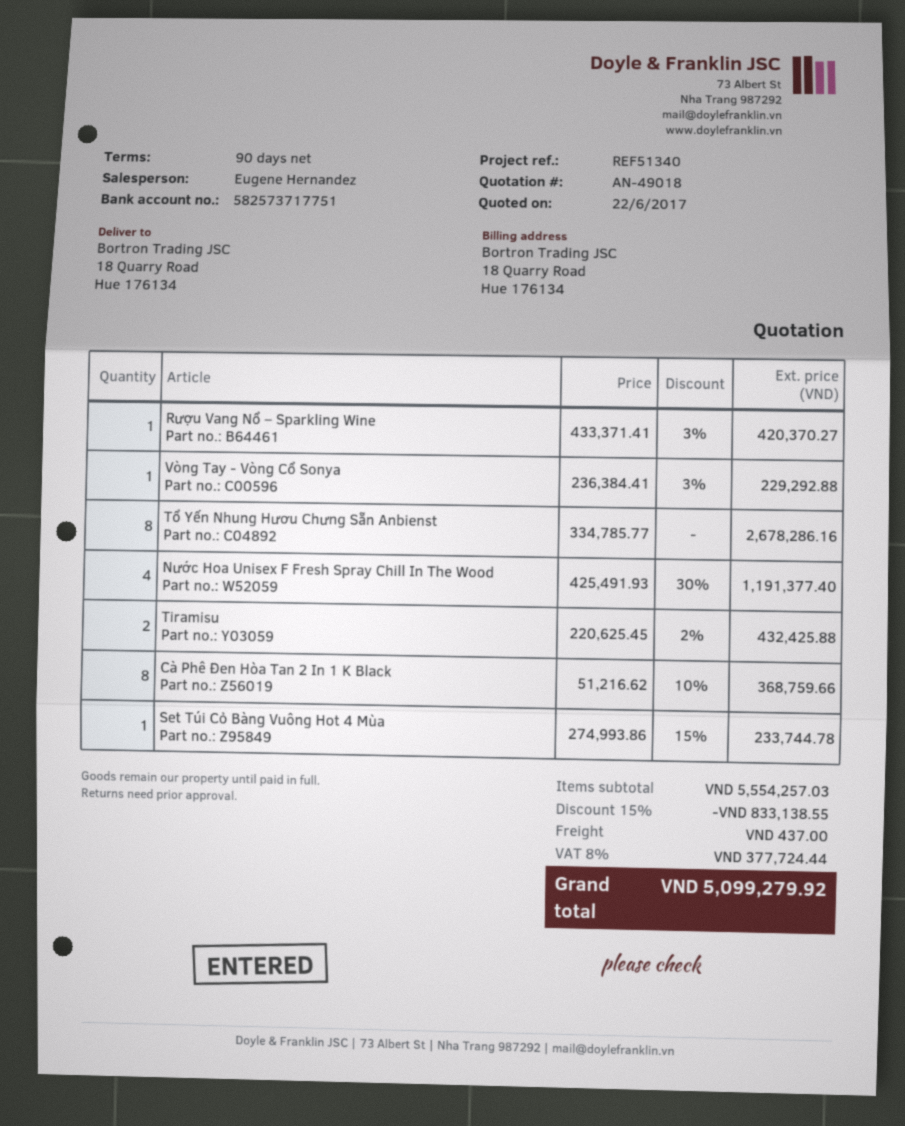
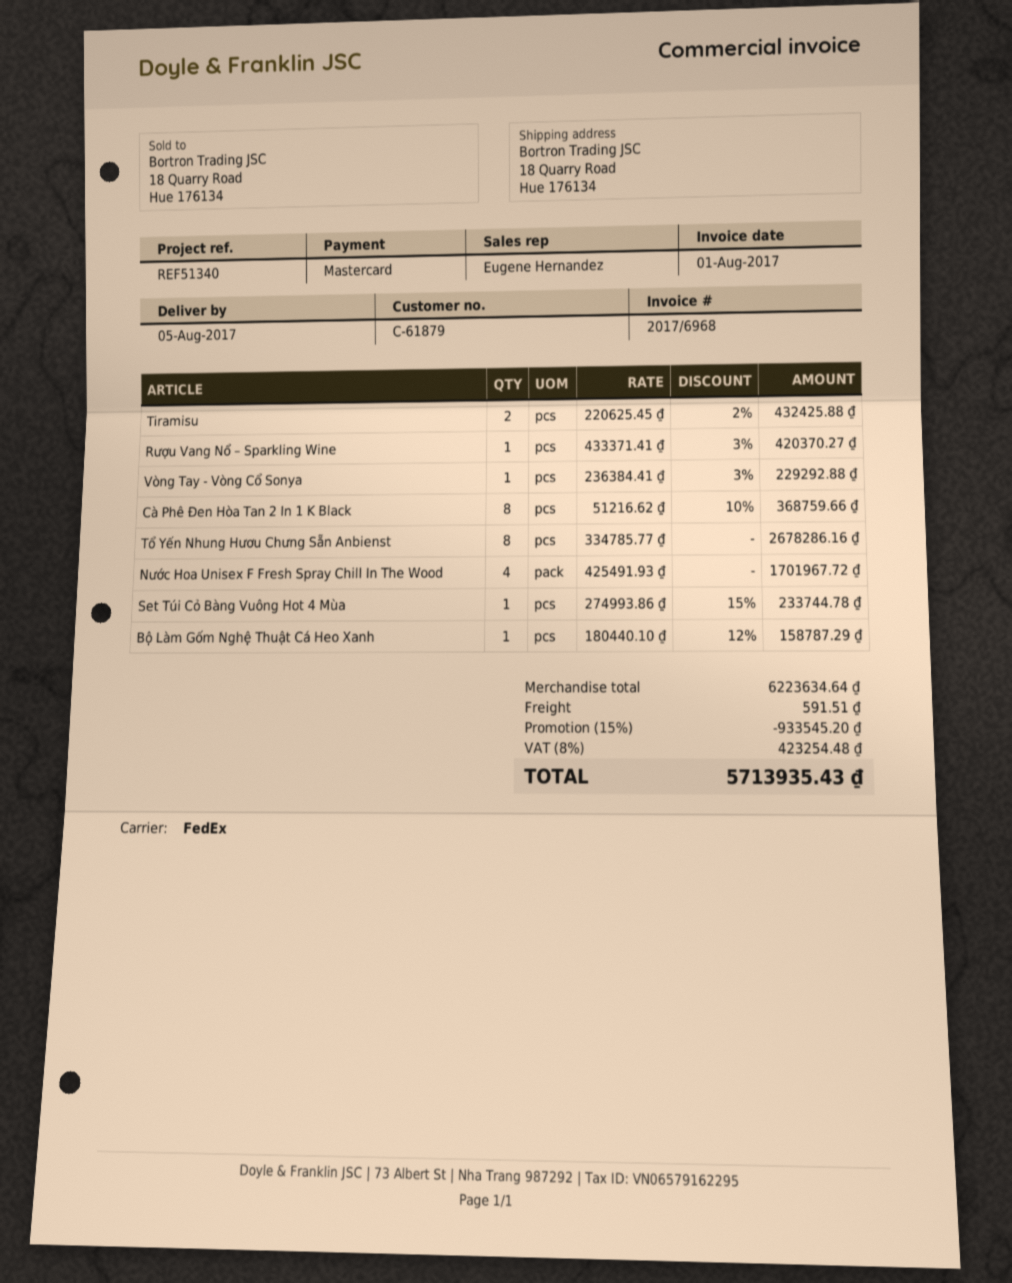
Nước Hoa Unisex F Fresh Spray Chill In The Wood: 4 x 425491.93 - 30% = 1191377.40 -> 4 x 425491.93 = 1701967.72
Bộ Làm Gốm Nghệ Thuật Cá Heo Xanh: none -> 1 x 180440.10 - 12% = 158787.29
subtotal: 5554257.03 -> 6223634.64
discount: 15% = 833138.55 -> 15% = 933545.20
shipping: 437.00 -> 591.51
tax: 8% = 377724.44 -> 8% = 423254.48
total: 5099279.92 -> 5713935.43

